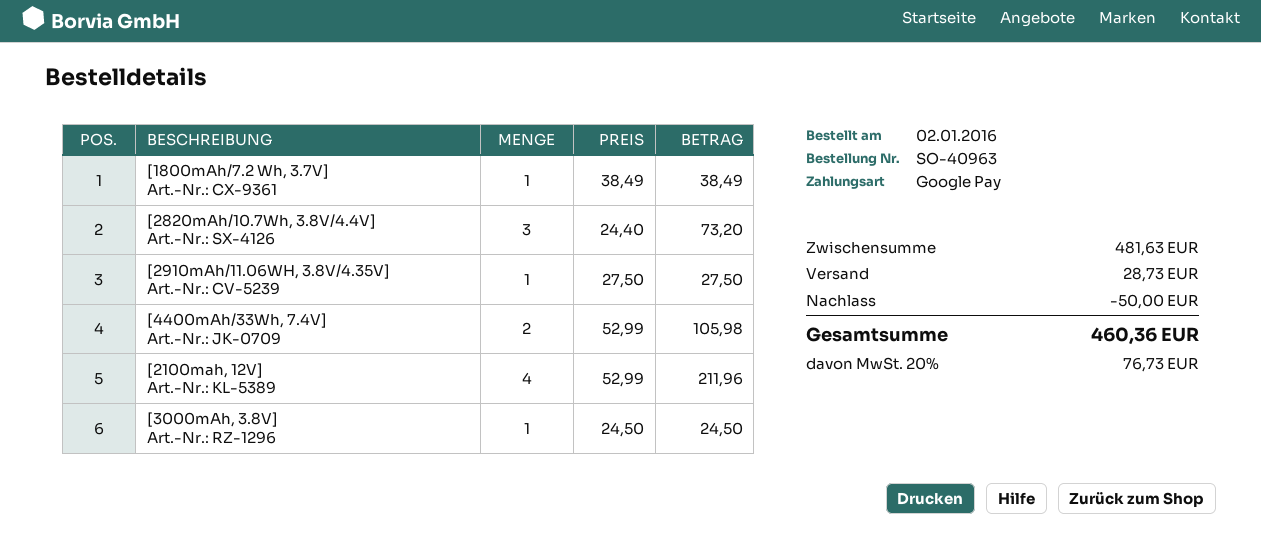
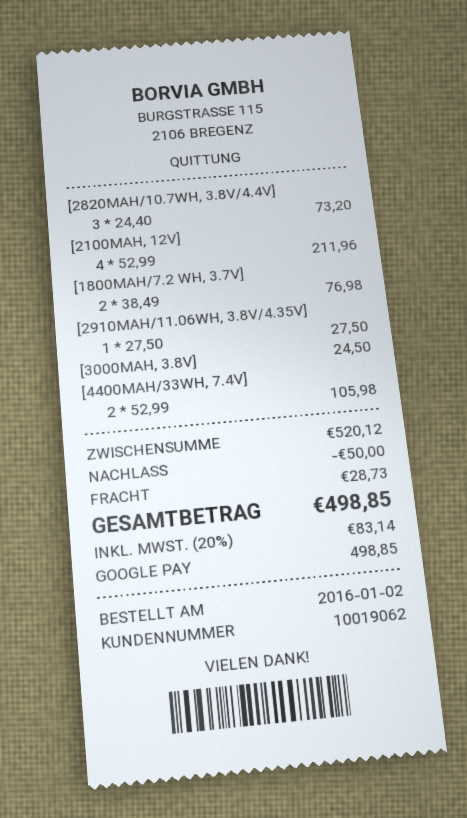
[1800mAh/7.2 Wh, 3.7V]: 1 x 38.49 = 38.49 -> 2 x 38.49 = 76.98
subtotal: 481.63 -> 520.12
tax: 20% = 76.73 -> 20% = 83.14
total: 460.36 -> 498.85

